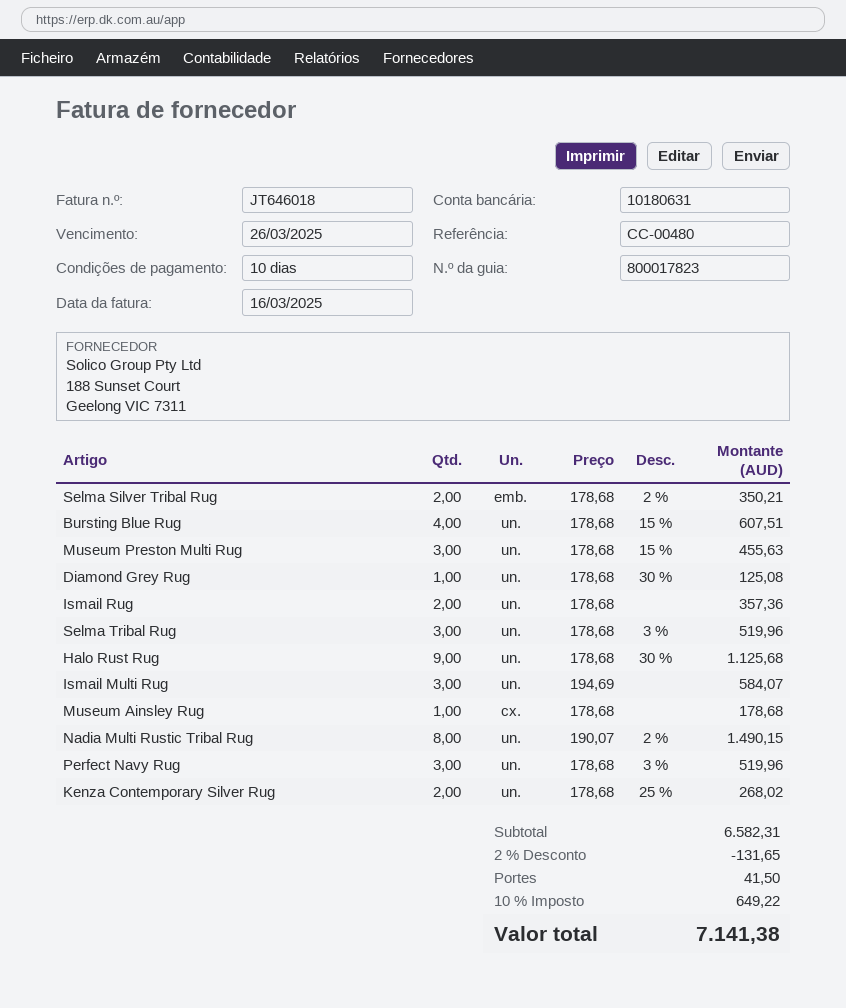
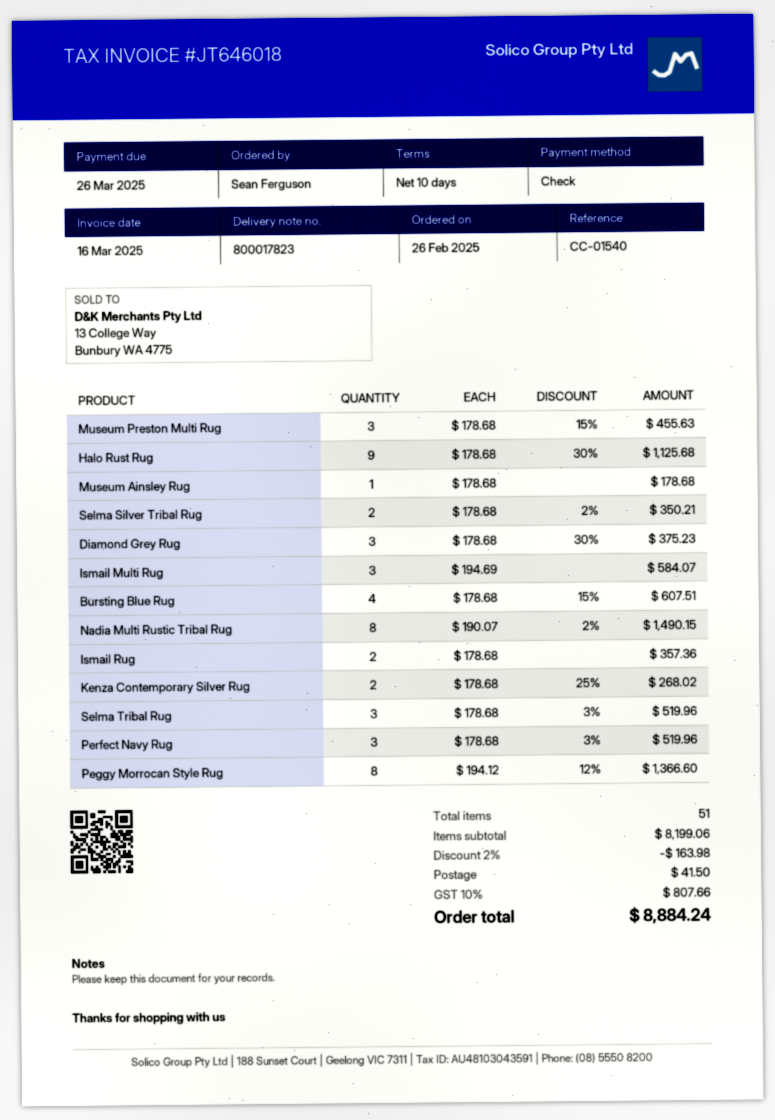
reference: CC-00480 -> CC-01540
Diamond Grey Rug: 1 x 178.68 - 30% = 125.08 -> 3 x 178.68 - 30% = 375.23
Peggy Morrocan Style Rug: none -> 8 x 194.12 - 12% = 1366.60
subtotal: 6582.31 -> 8199.06
discount: 2% = 131.65 -> 2% = 163.98
tax: 10% = 649.22 -> 10% = 807.66
total: 7141.38 -> 8884.24

